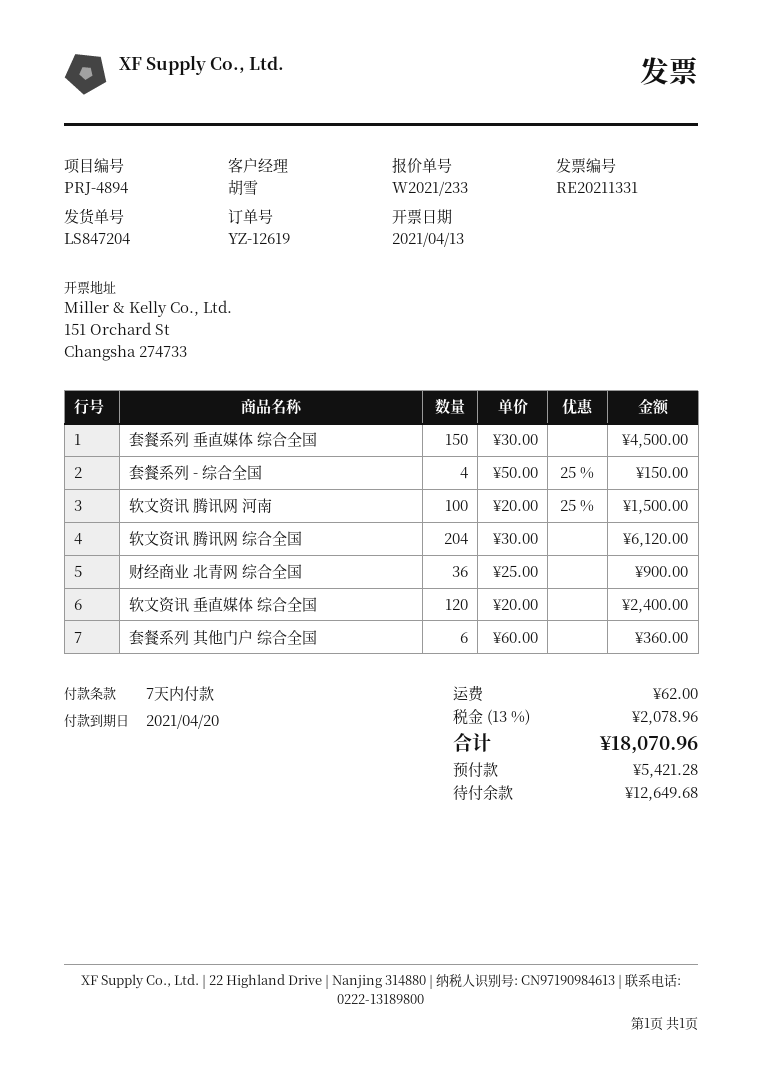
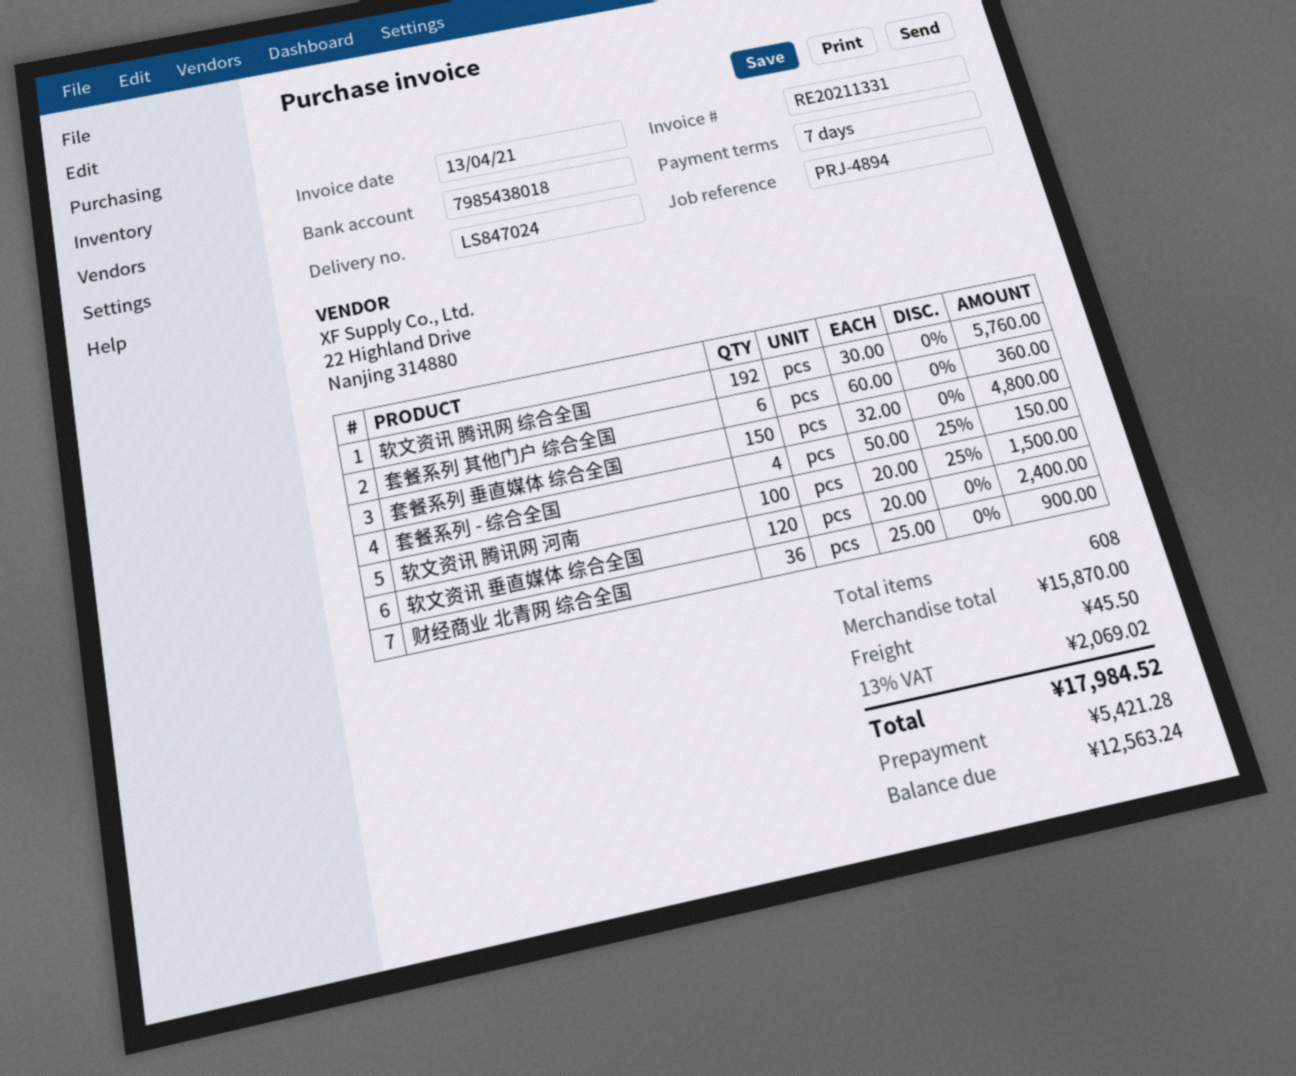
delivery note number: LS847204 -> LS847024
套餐系列 垂直媒体 综合全国: 150 x 30.00 = 4500.00 -> 150 x 32.00 = 4800.00
软文资讯 腾讯网 综合全国: 204 x 30.00 = 6120.00 -> 192 x 30.00 = 5760.00
shipping: 62.00 -> 45.50
tax: 13% = 2078.96 -> 13% = 2069.02
total: 18070.96 -> 17984.52
balance: 12649.68 -> 12563.24

